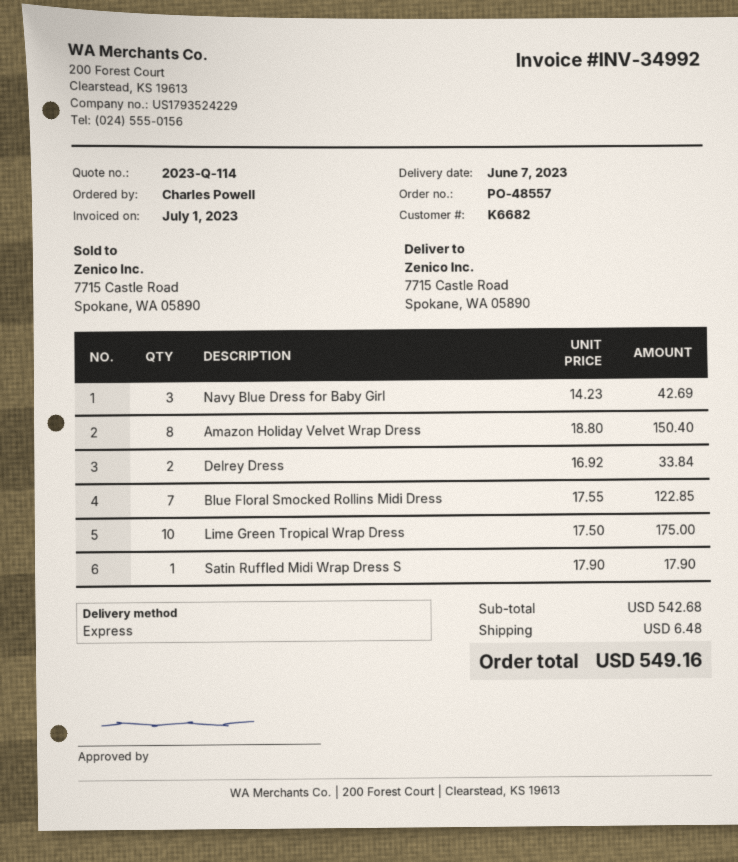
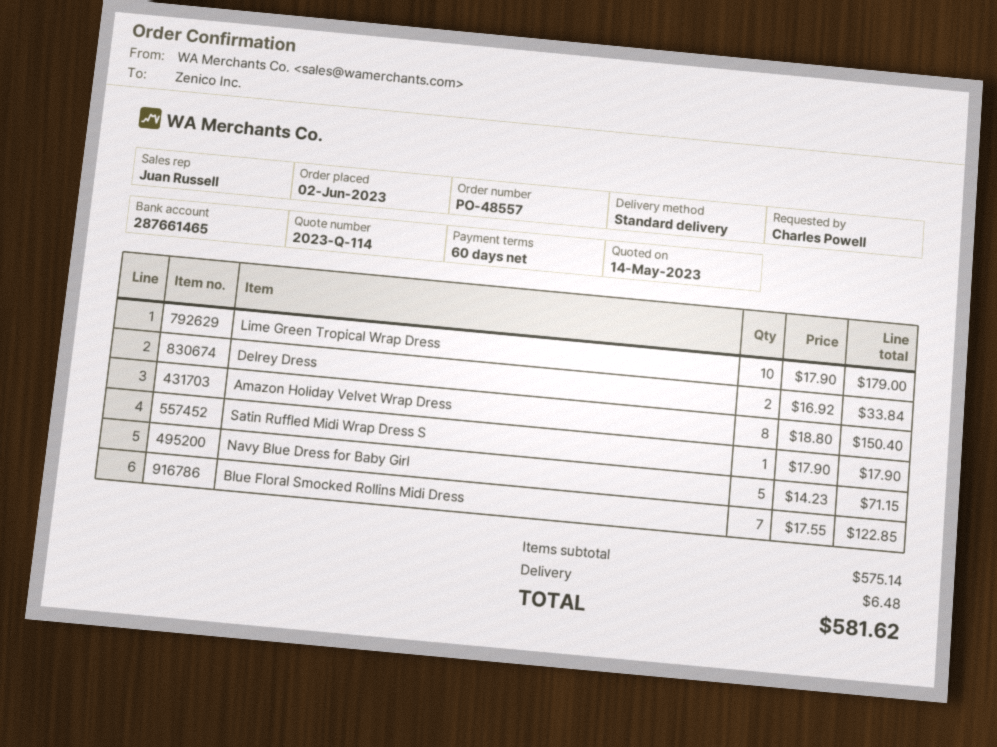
shipping method: express -> standard
Navy Blue Dress for Baby Girl: 3 x 14.23 = 42.69 -> 5 x 14.23 = 71.15
Lime Green Tropical Wrap Dress: 10 x 17.50 = 175.00 -> 10 x 17.90 = 179.00
subtotal: 542.68 -> 575.14
total: 549.16 -> 581.62

